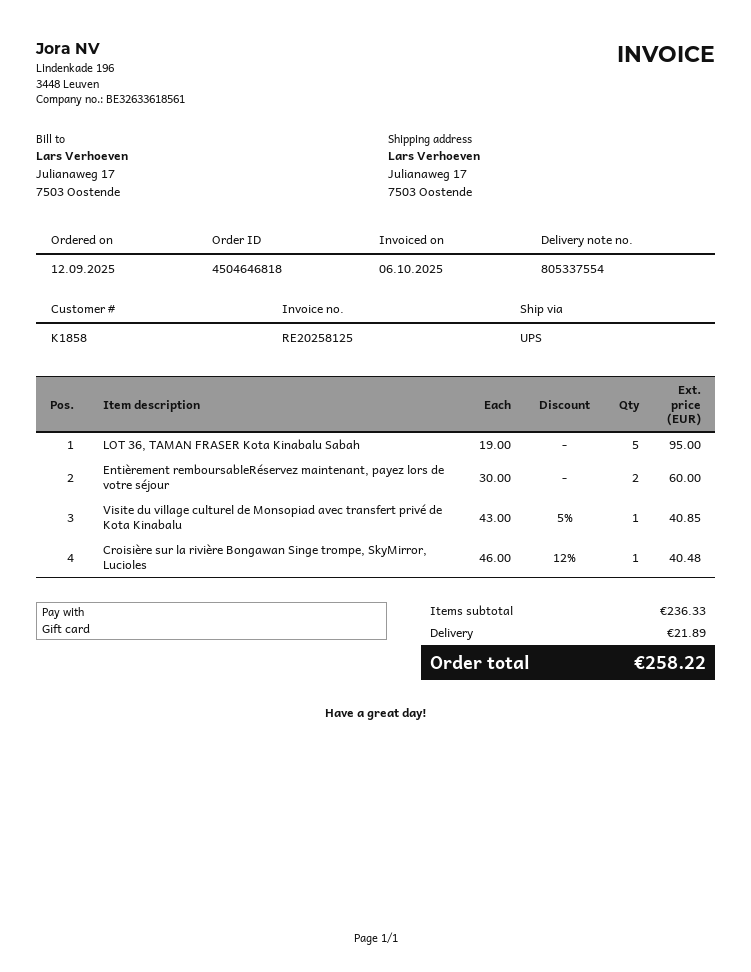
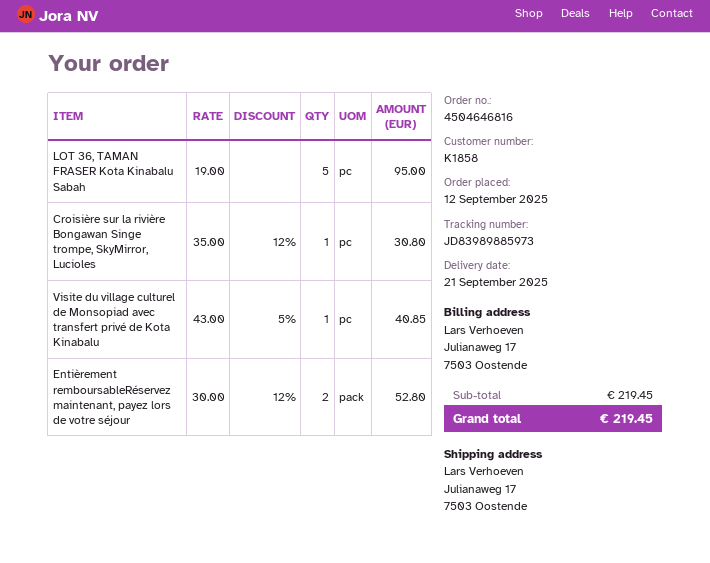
order number: 4504646818 -> 4504646816
Entièrement remboursableRéservez maintenant, payez lors de votre séjour: 2 x 30.00 = 60.00 -> 2 x 30.00 - 12% = 52.80
Croisière sur la rivière Bongawan Singe trompe, SkyMirror, Lucioles: 1 x 46.00 - 12% = 40.48 -> 1 x 35.00 - 12% = 30.80
subtotal: 236.33 -> 219.45
shipping: 21.89 -> none
total: 258.22 -> 219.45

